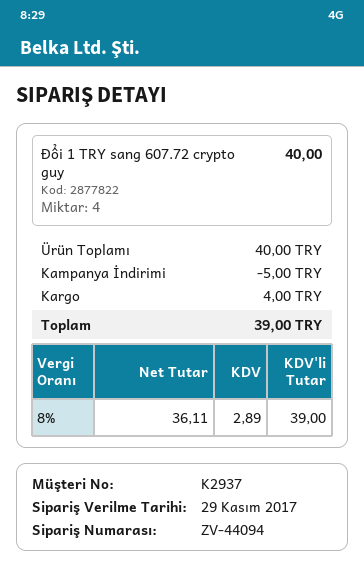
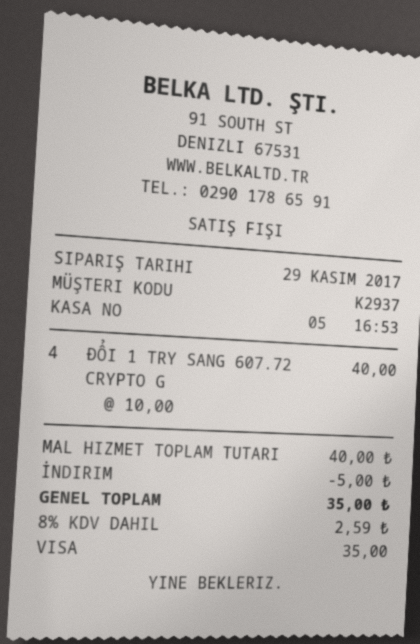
shipping: 4.00 -> none
tax: 8% = 2.89 -> 8% = 2.59
total: 39.00 -> 35.00

